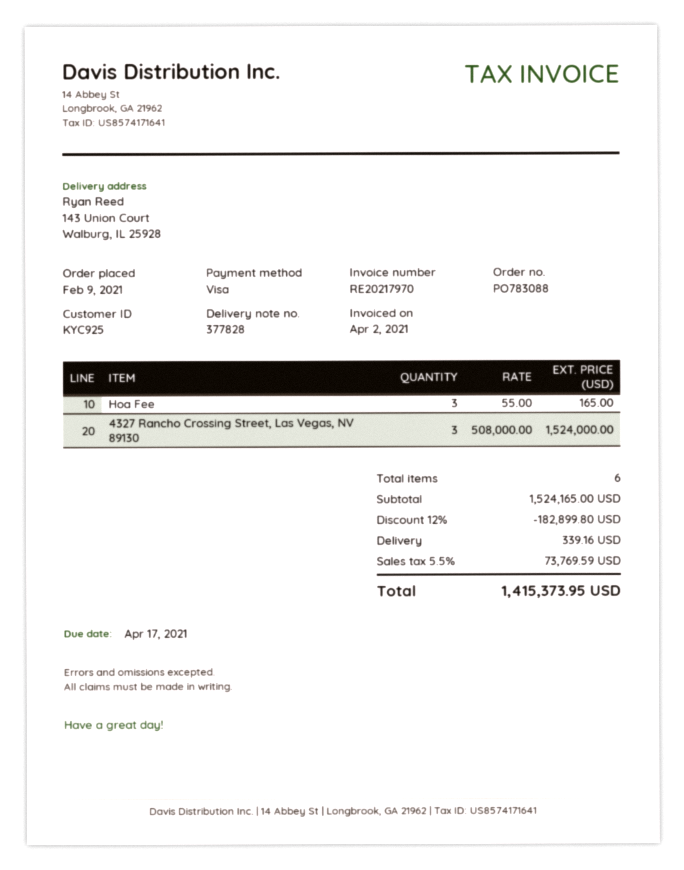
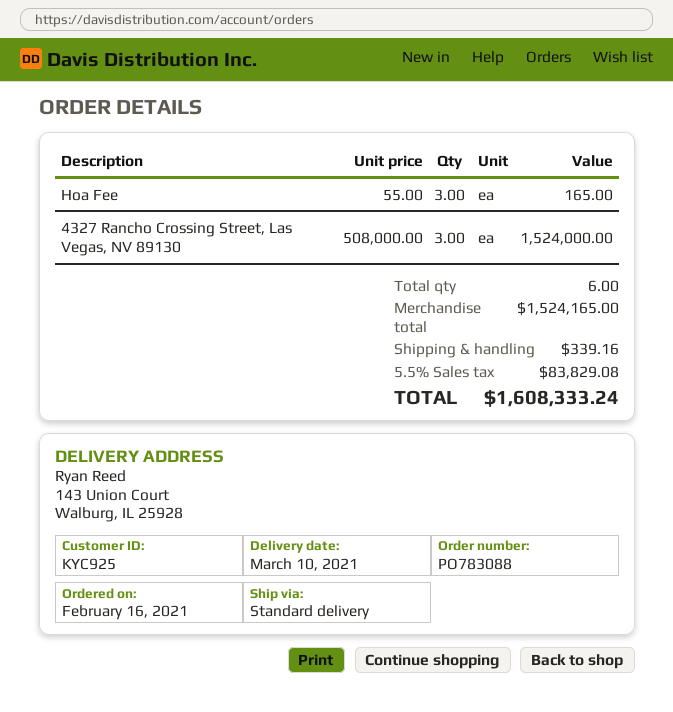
order date: 2021-02-09 -> 2021-02-16
discount: 12% = 182899.80 -> none
tax: 5.5% = 73769.59 -> 5.5% = 83829.08
total: 1415373.95 -> 1608333.24

